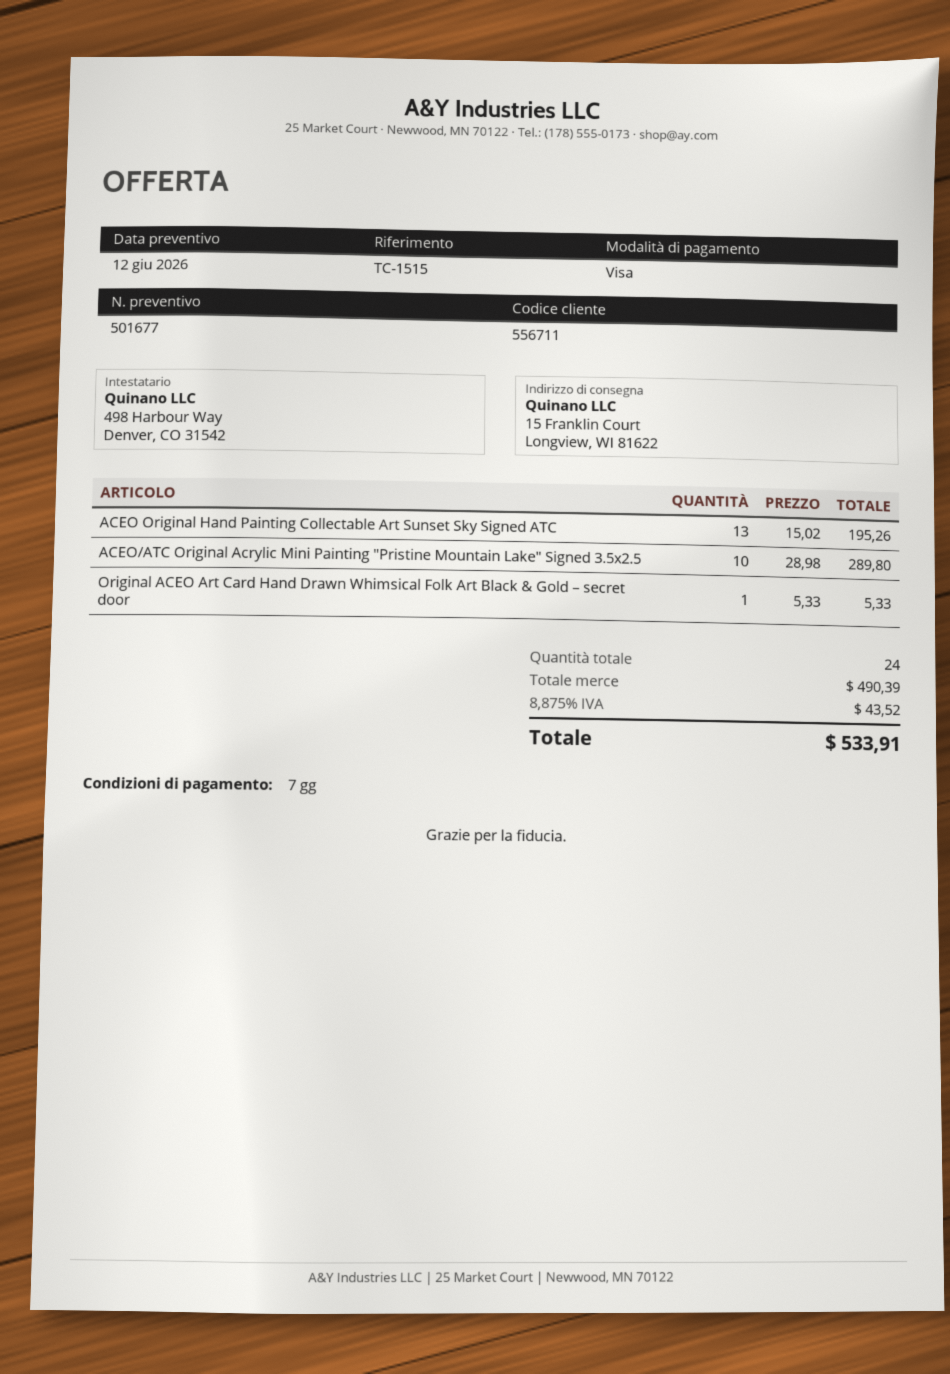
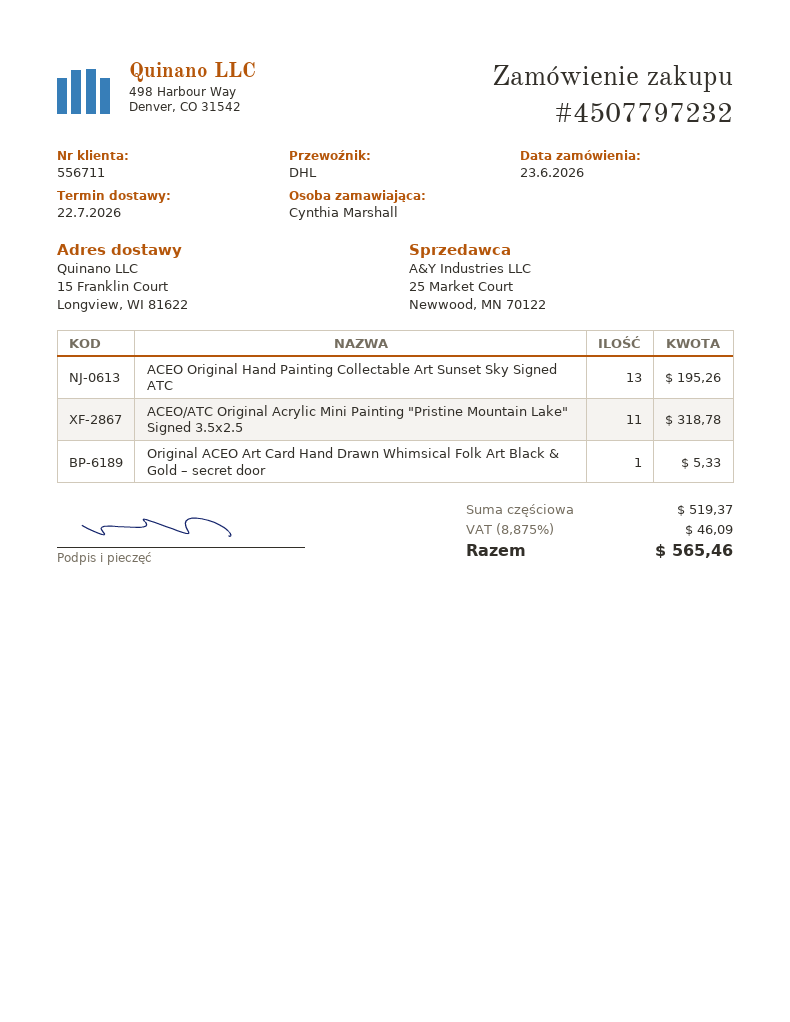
ACEO/ATC Original Acrylic Mini Painting "Pristine Mountain Lake" Signed 3.5x2.5: 10 for 289.80 -> 11 for 318.78
subtotal: 490.39 -> 519.37
tax: 8.875% = 43.52 -> 8.875% = 46.09
total: 533.91 -> 565.46

